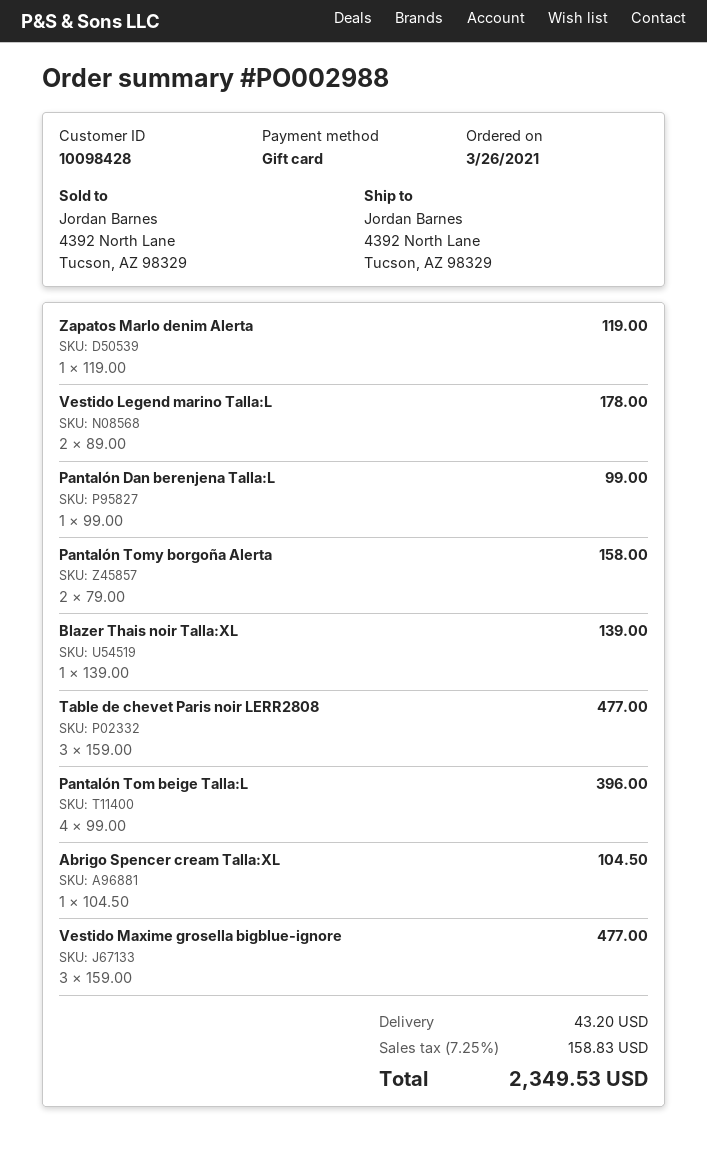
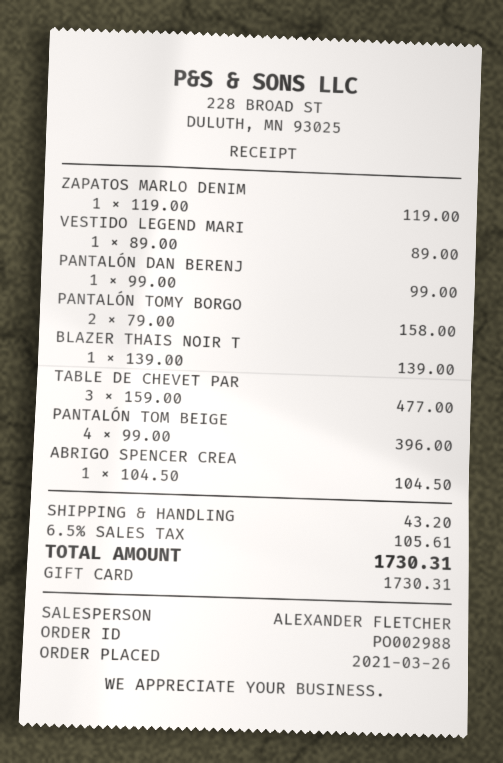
Vestido Legend marino Talla:L: 2 x 89.00 = 178.00 -> 1 x 89.00 = 89.00
Vestido Maxime grosella bigblue-ignore: 3 x 159.00 = 477.00 -> none
tax: 7.25% = 158.83 -> 6.5% = 105.61
total: 2349.53 -> 1730.31

